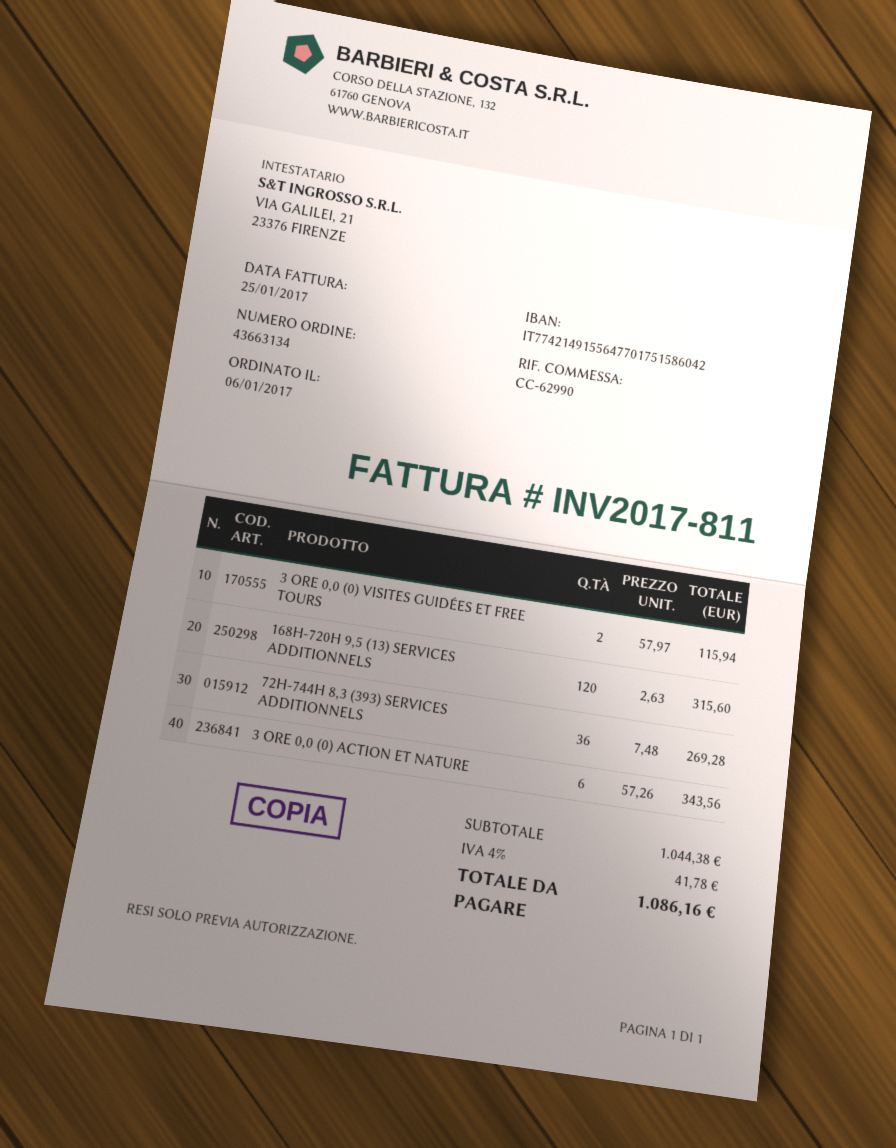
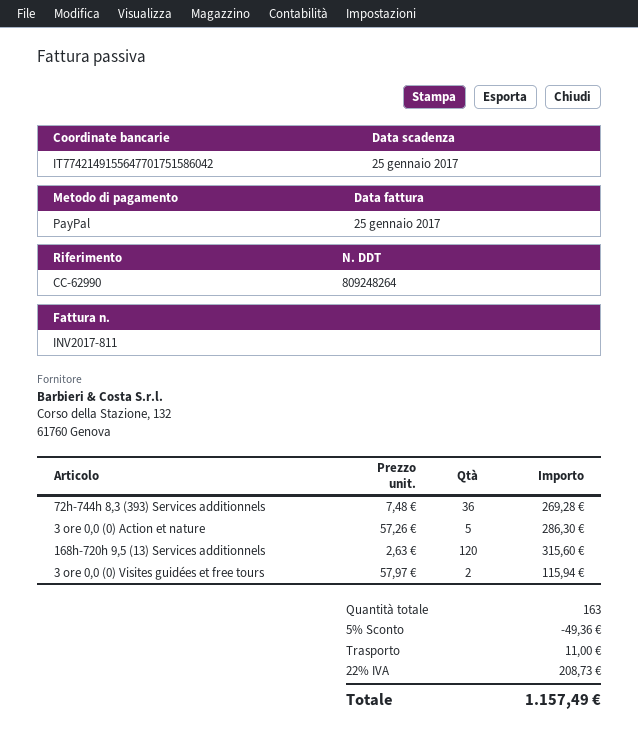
3 ORE 0,0 (0) ACTION ET NATURE: 6 x 57.26 = 343.56 -> 5 x 57.26 = 286.30
discount: none -> 5% = 49.36
shipping: none -> 11.00
tax: 4% = 41.78 -> 22% = 208.73
total: 1086.16 -> 1157.49

